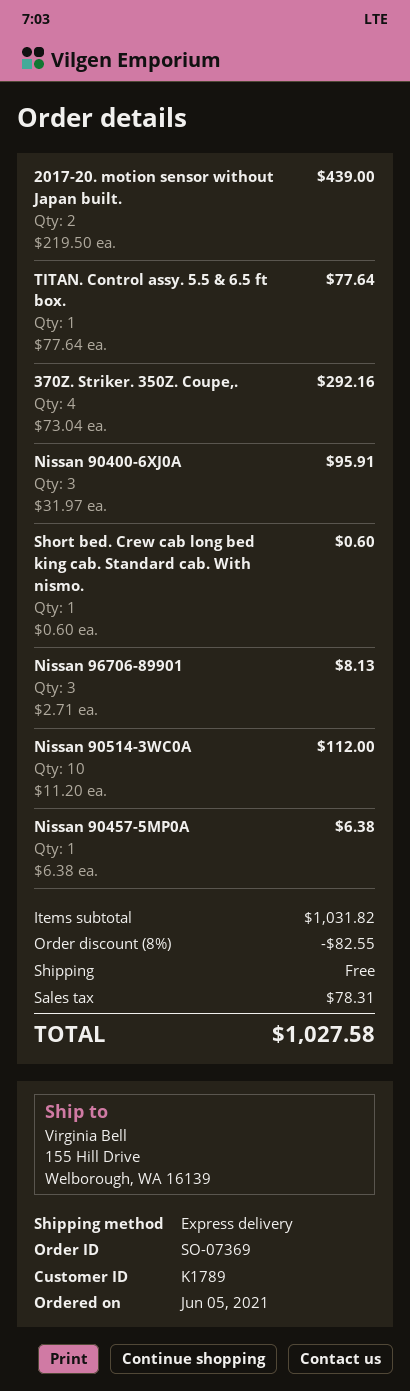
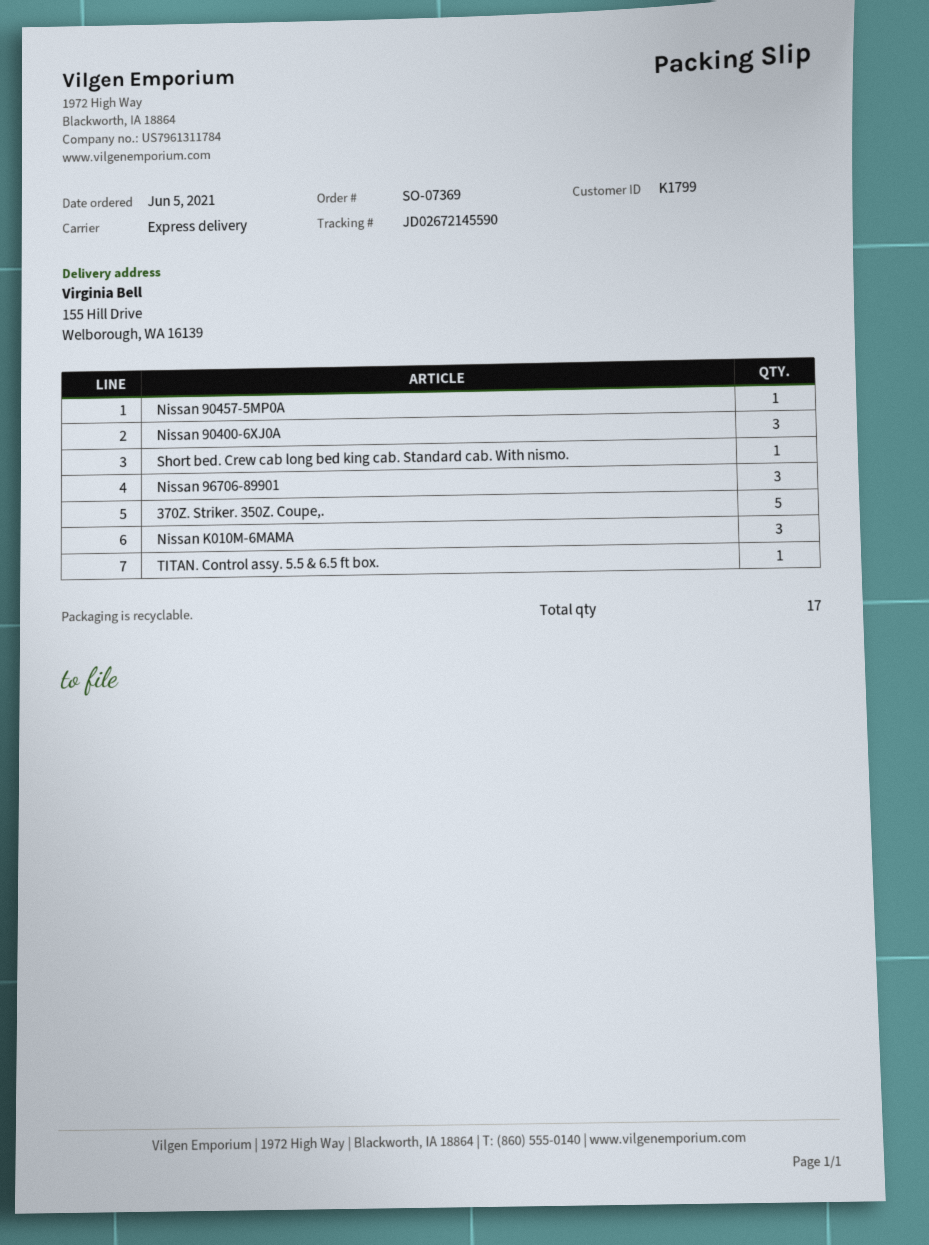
customer number: K1789 -> K1799
2017-20. motion sensor without Japan built.: 2 -> none
370Z. Striker. 350Z. Coupe,.: 4 -> 5
Nissan 90514-3WC0A: 10 -> none
Nissan K010M-6MAMA: none -> 3

